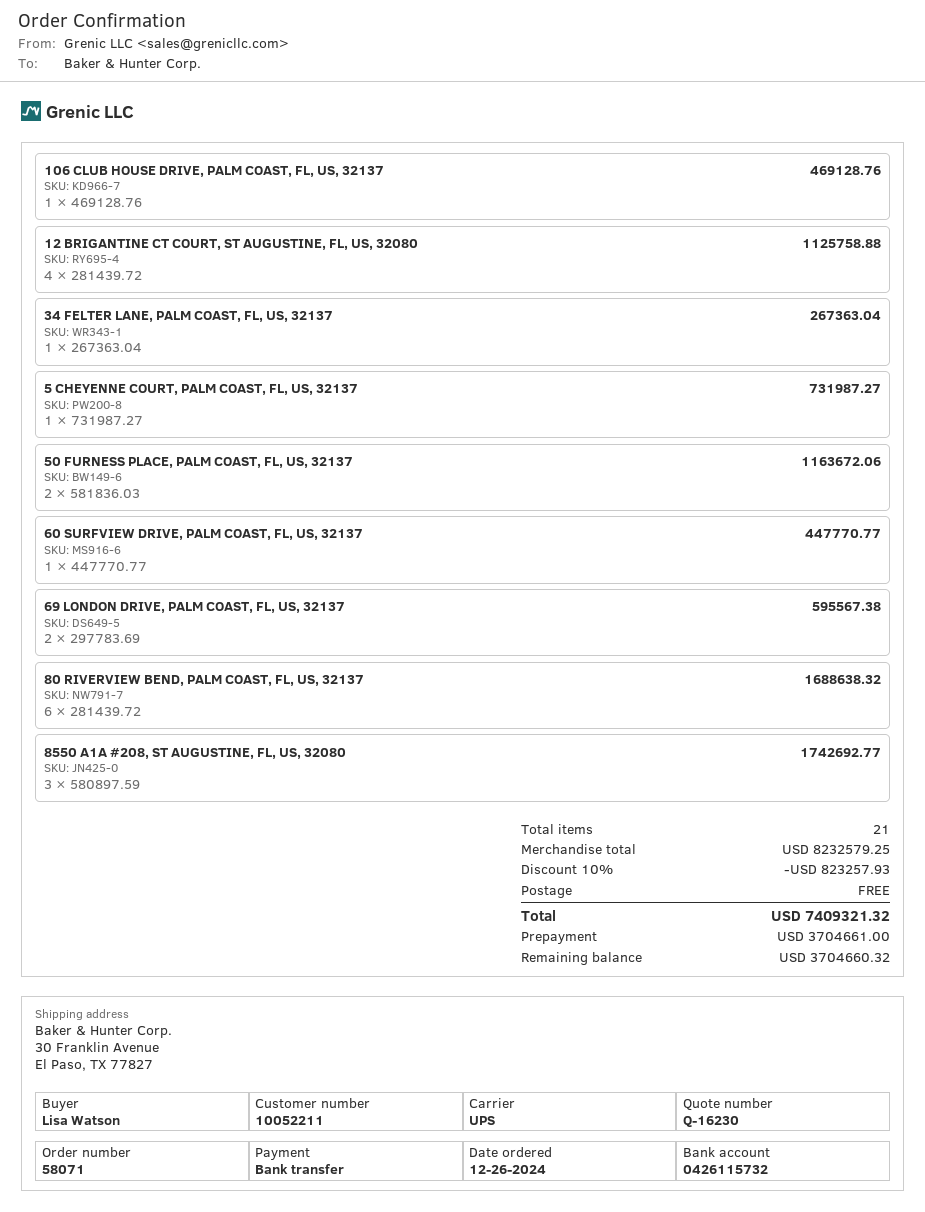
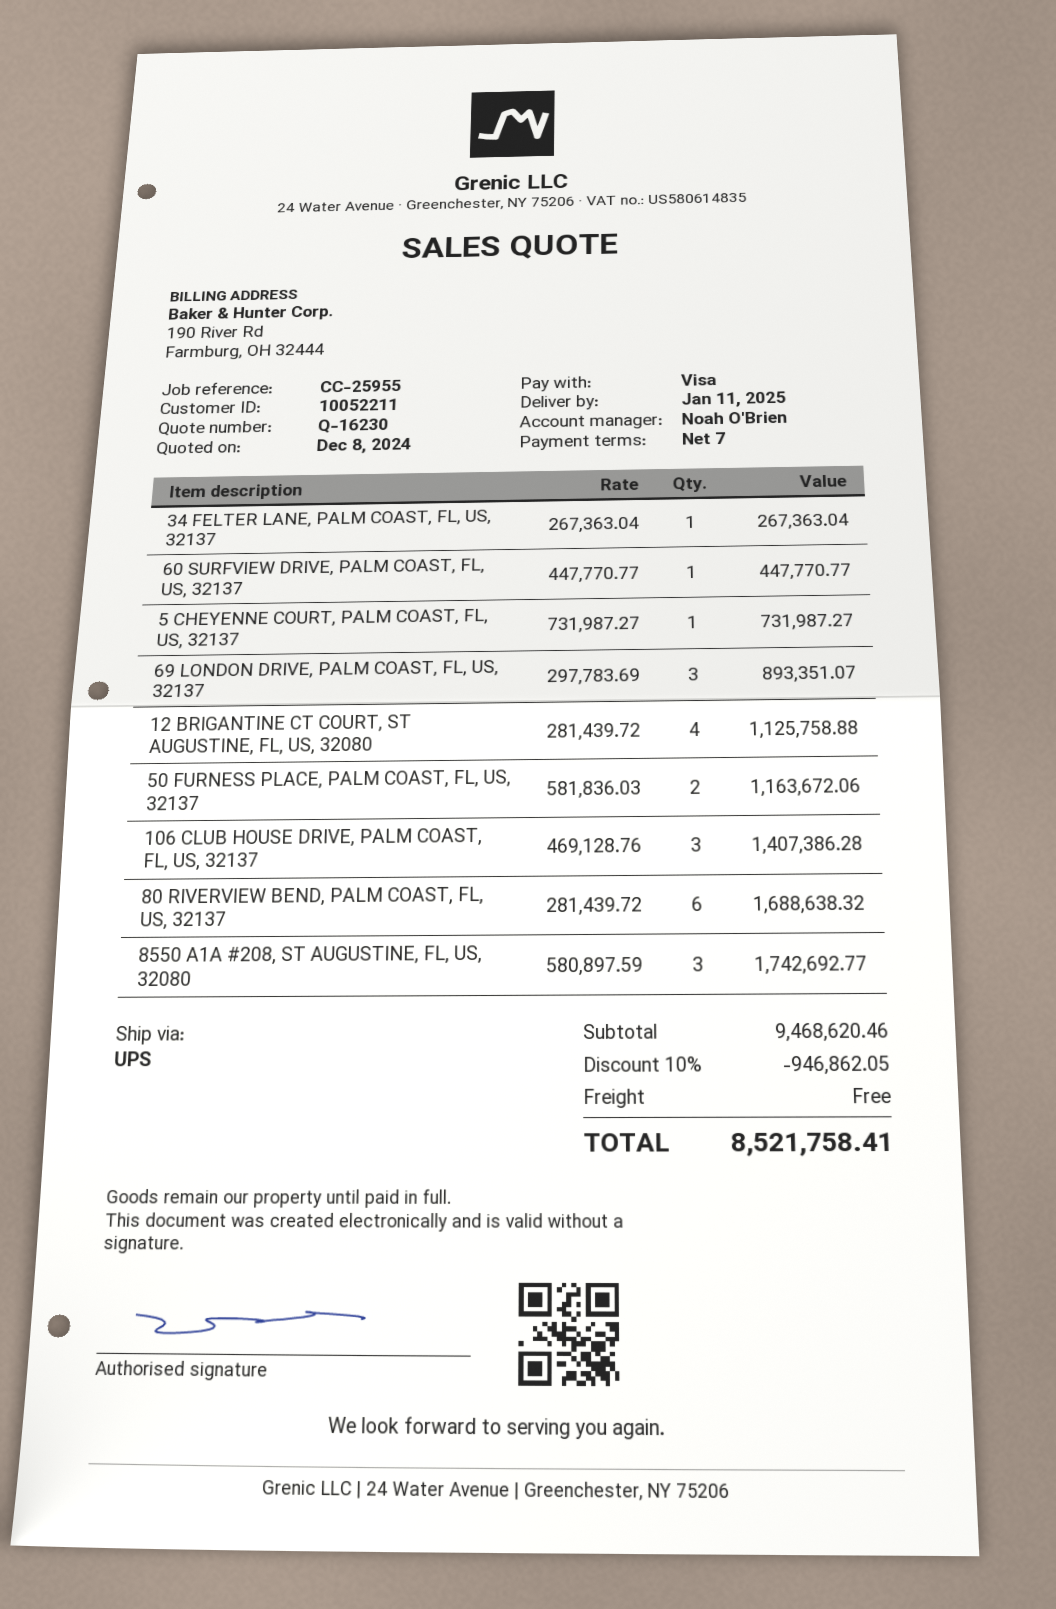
payment method: bank transfer -> Visa
106 CLUB HOUSE DRIVE, PALM COAST, FL, US, 32137: 1 x 469128.76 = 469128.76 -> 3 x 469128.76 = 1407386.28
69 LONDON DRIVE, PALM COAST, FL, US, 32137: 2 x 297783.69 = 595567.38 -> 3 x 297783.69 = 893351.07
subtotal: 8232579.25 -> 9468620.46
discount: 10% = 823257.93 -> 10% = 946862.05
total: 7409321.32 -> 8521758.41

